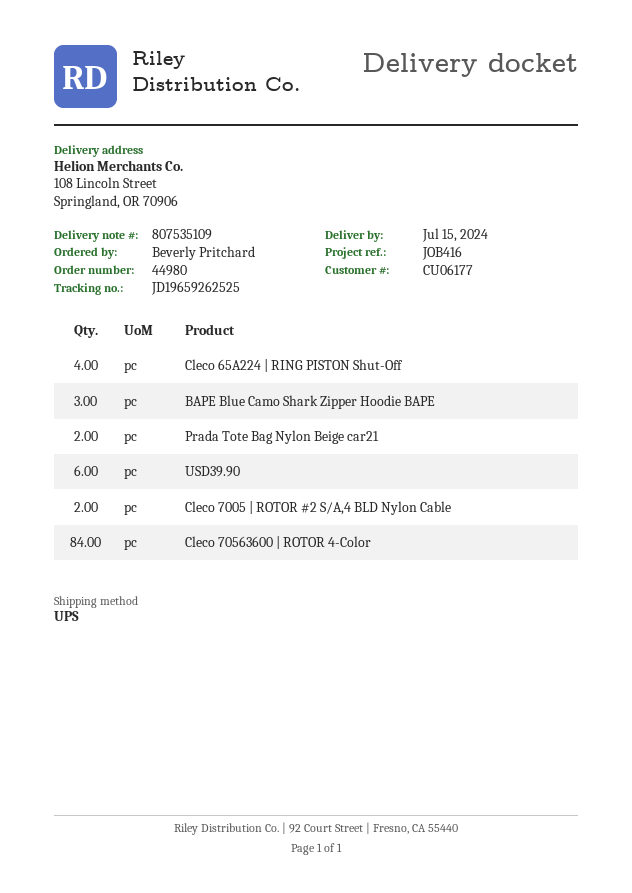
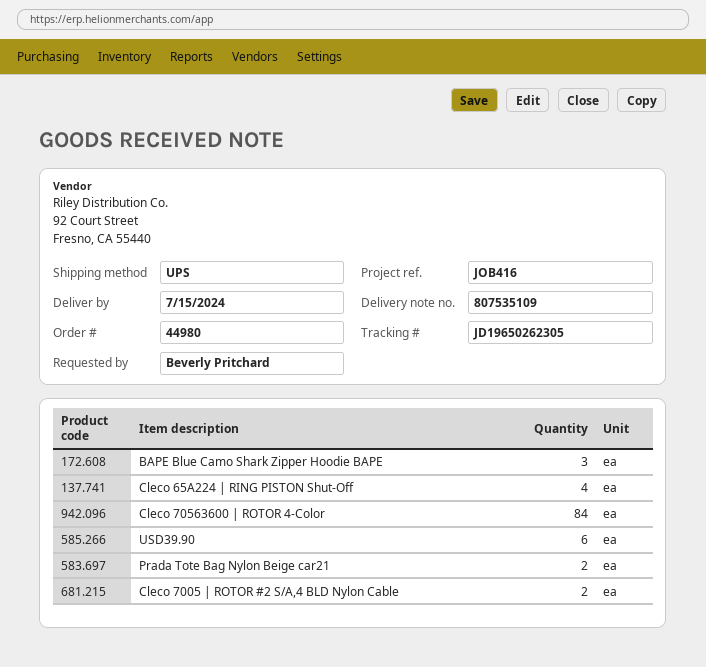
tracking number: JD19659262525 -> JD19650262305

